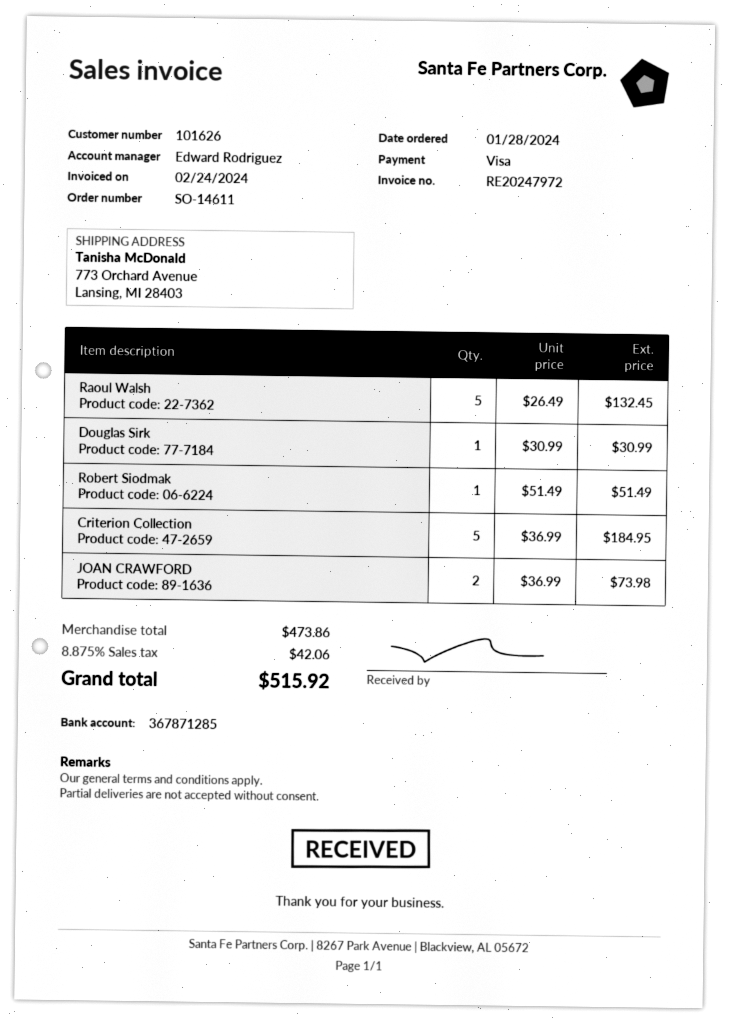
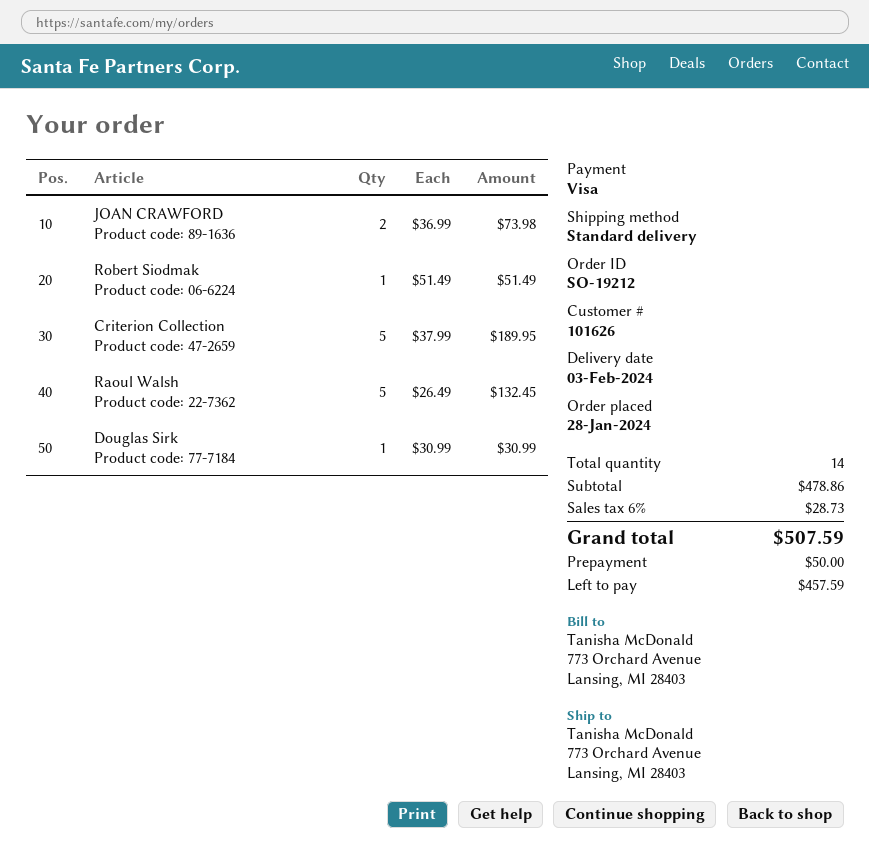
order number: SO-14611 -> SO-19212
Criterion Collection: 5 x 36.99 = 184.95 -> 5 x 37.99 = 189.95
subtotal: 473.86 -> 478.86
tax: 8.875% = 42.06 -> 6% = 28.73
total: 515.92 -> 507.59

